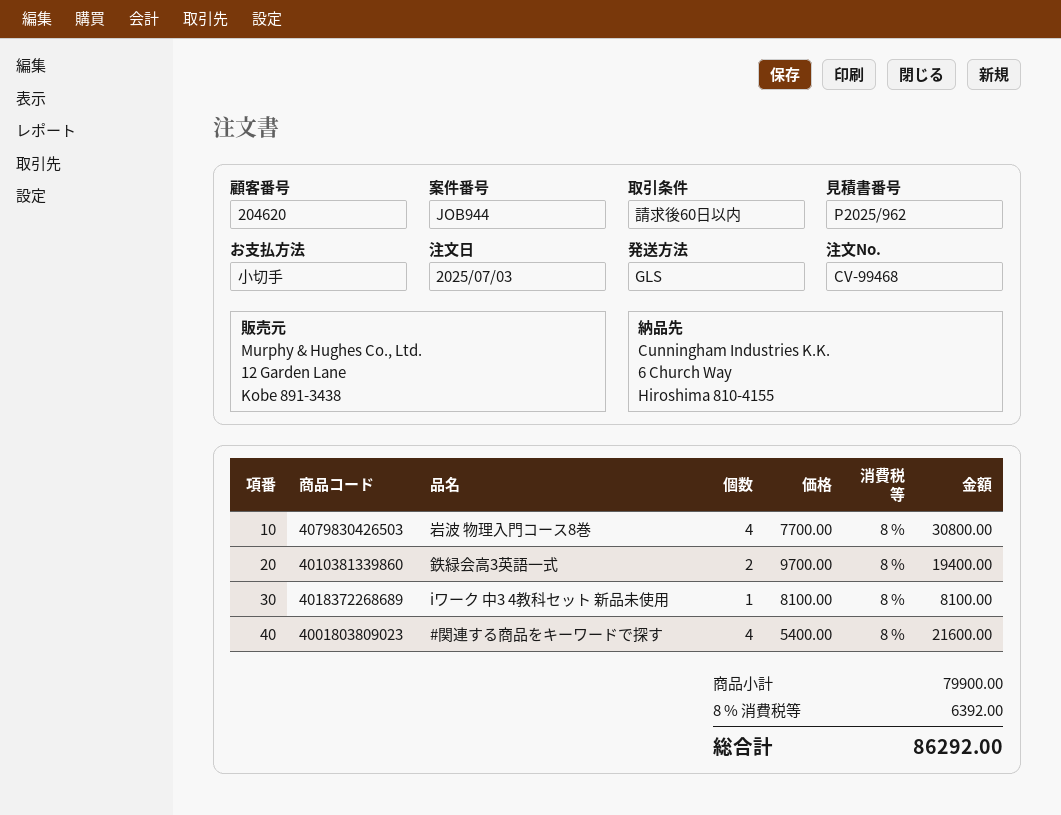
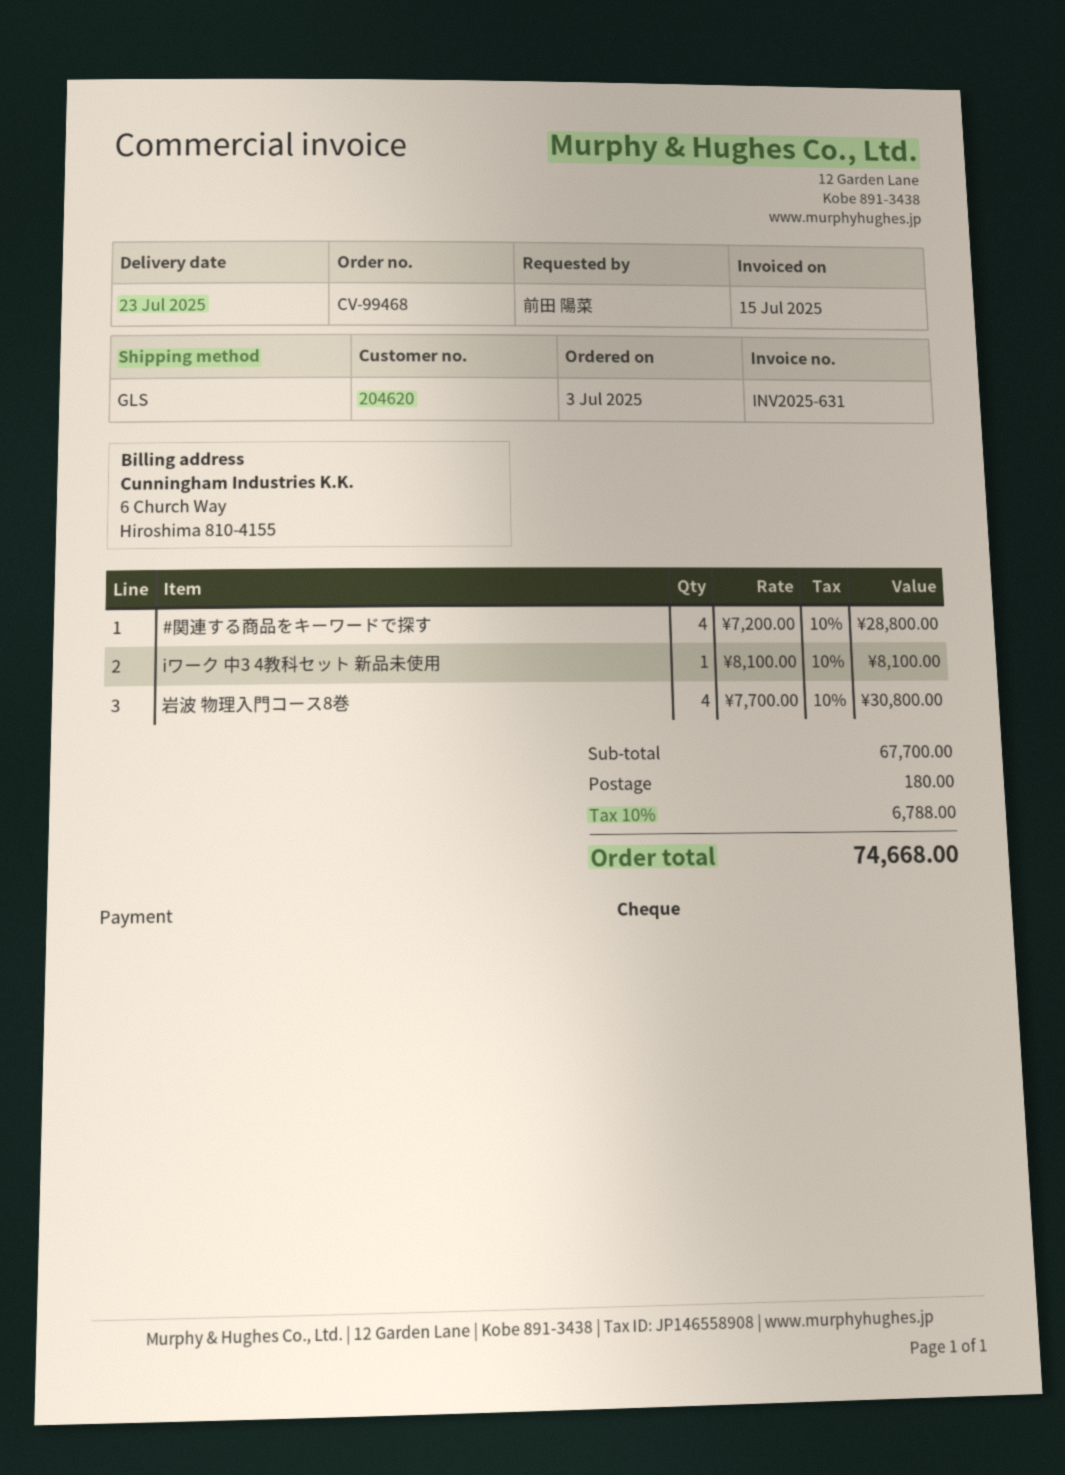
鉄緑会高3英語一式: 2 x 9700.00 = 19400.00 -> none
#関連する商品をキーワードで探す: 4 x 5400.00 = 21600.00 -> 4 x 7200.00 = 28800.00
subtotal: 79900.00 -> 67700.00
shipping: none -> 180.00
tax: 8% = 6392.00 -> 10% = 6788.00
total: 86292.00 -> 74668.00

